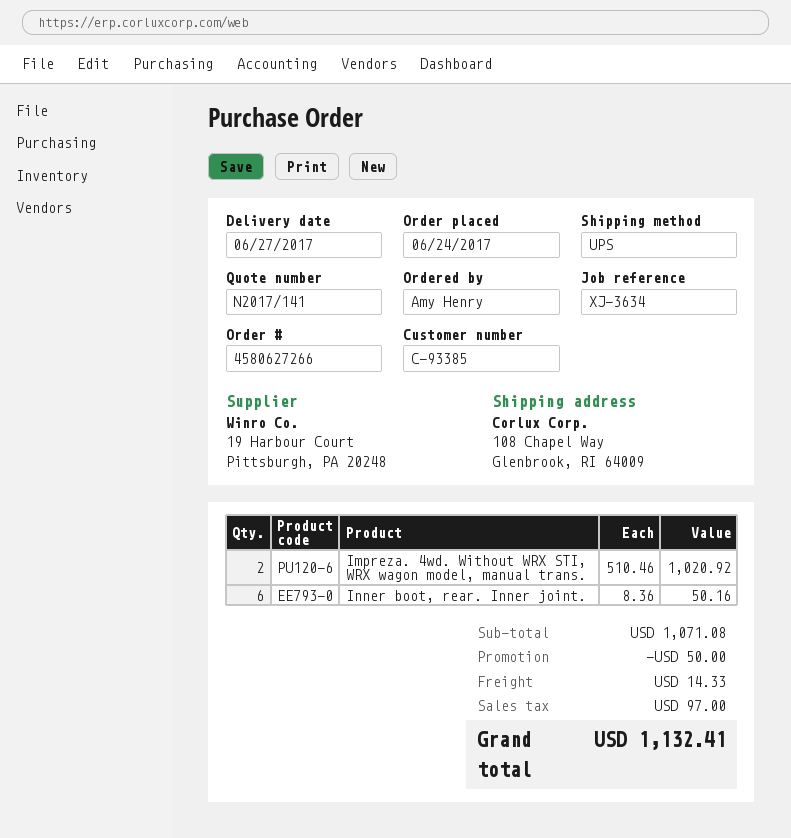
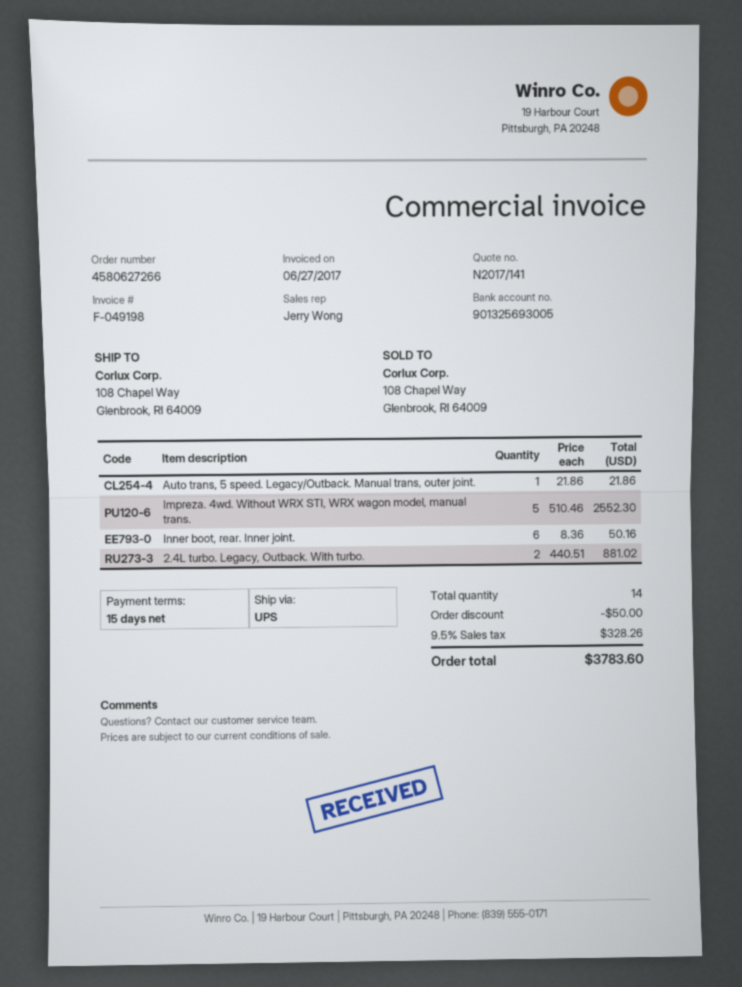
Impreza. 4wd. Without WRX STI, WRX wagon model, manual trans.: 2 x 510.46 = 1020.92 -> 5 x 510.46 = 2552.30
Auto trans, 5 speed. Legacy/Outback. Manual trans, outer joint.: none -> 1 x 21.86 = 21.86
2.4L turbo. Legacy, Outback. With turbo.: none -> 2 x 440.51 = 881.02
shipping: 14.33 -> none
tax: 97.00 -> 328.26
total: 1132.41 -> 3783.60

